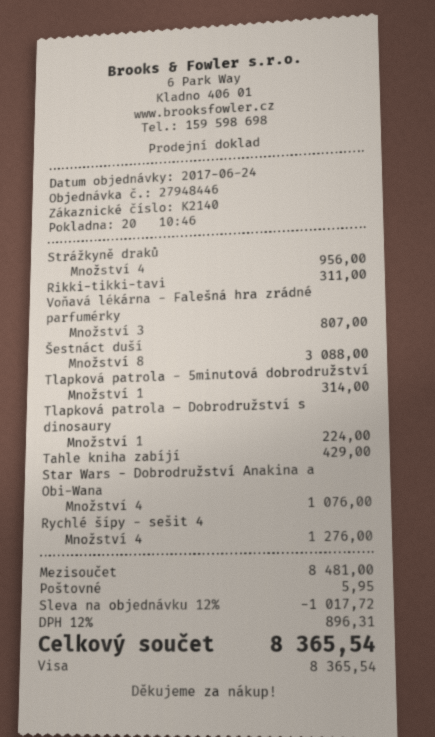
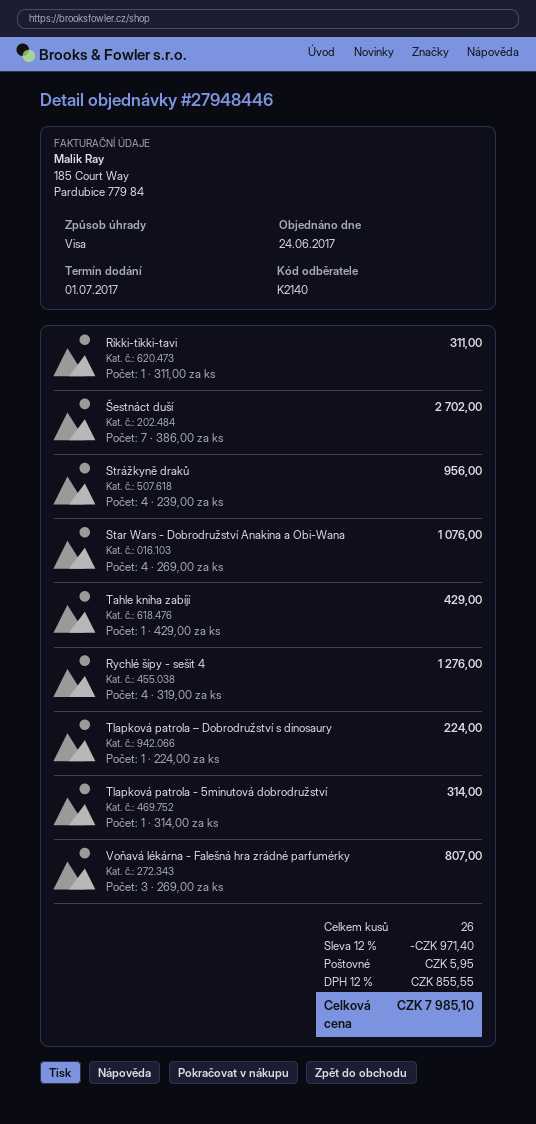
Šestnáct duší: 8 for 3088.00 -> 7 for 2702.00
discount: 12% = 1017.72 -> 12% = 971.40
tax: 12% = 896.31 -> 12% = 855.55
total: 8365.54 -> 7985.10

